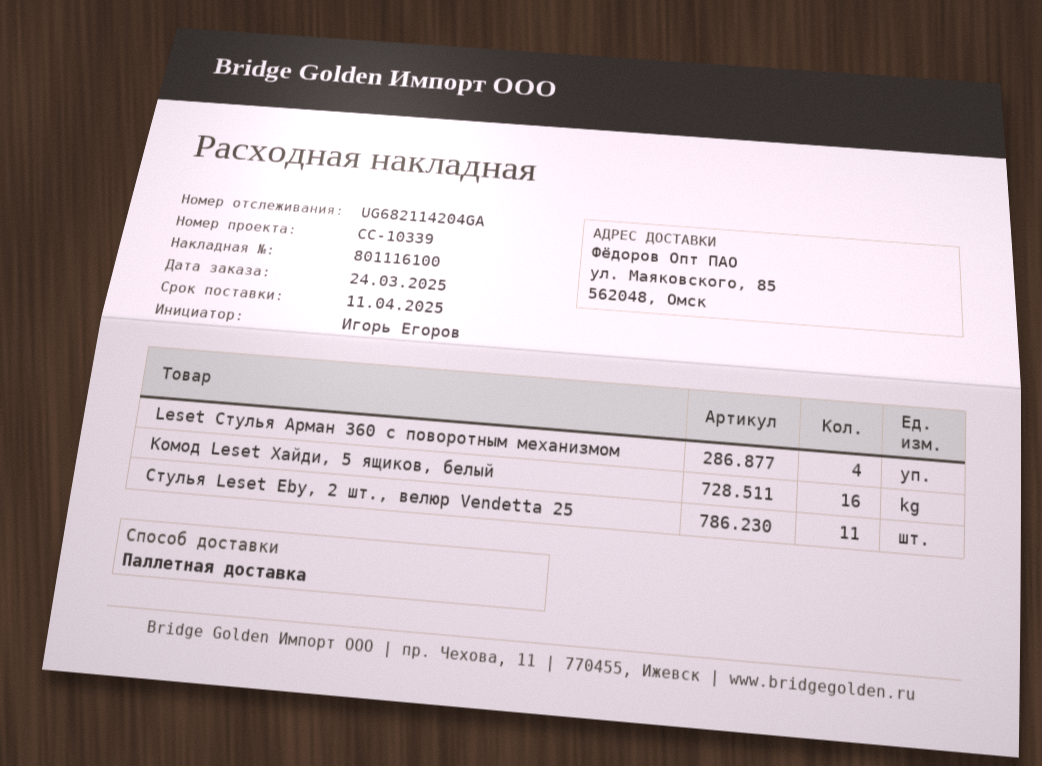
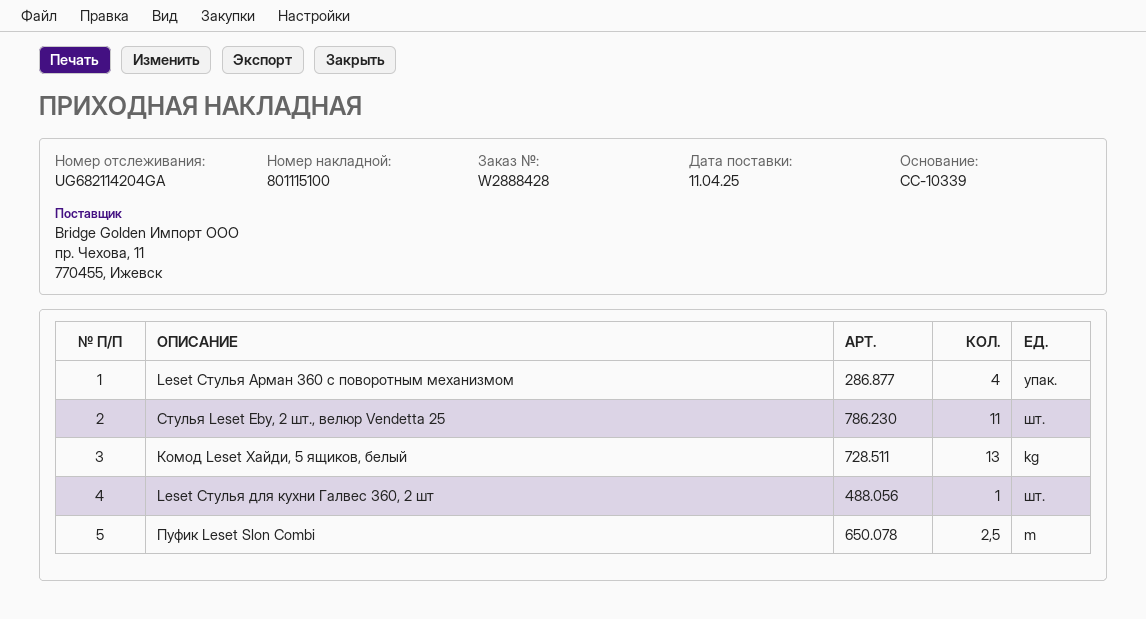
delivery note number: 801116100 -> 801115100
Комод Leset Хайди, 5 ящиков, белый: 16 -> 13
Leset Стулья для кухни Галвес 360, 2 шт: none -> 1
Пуфик Leset Slon Combi: none -> 2.5

